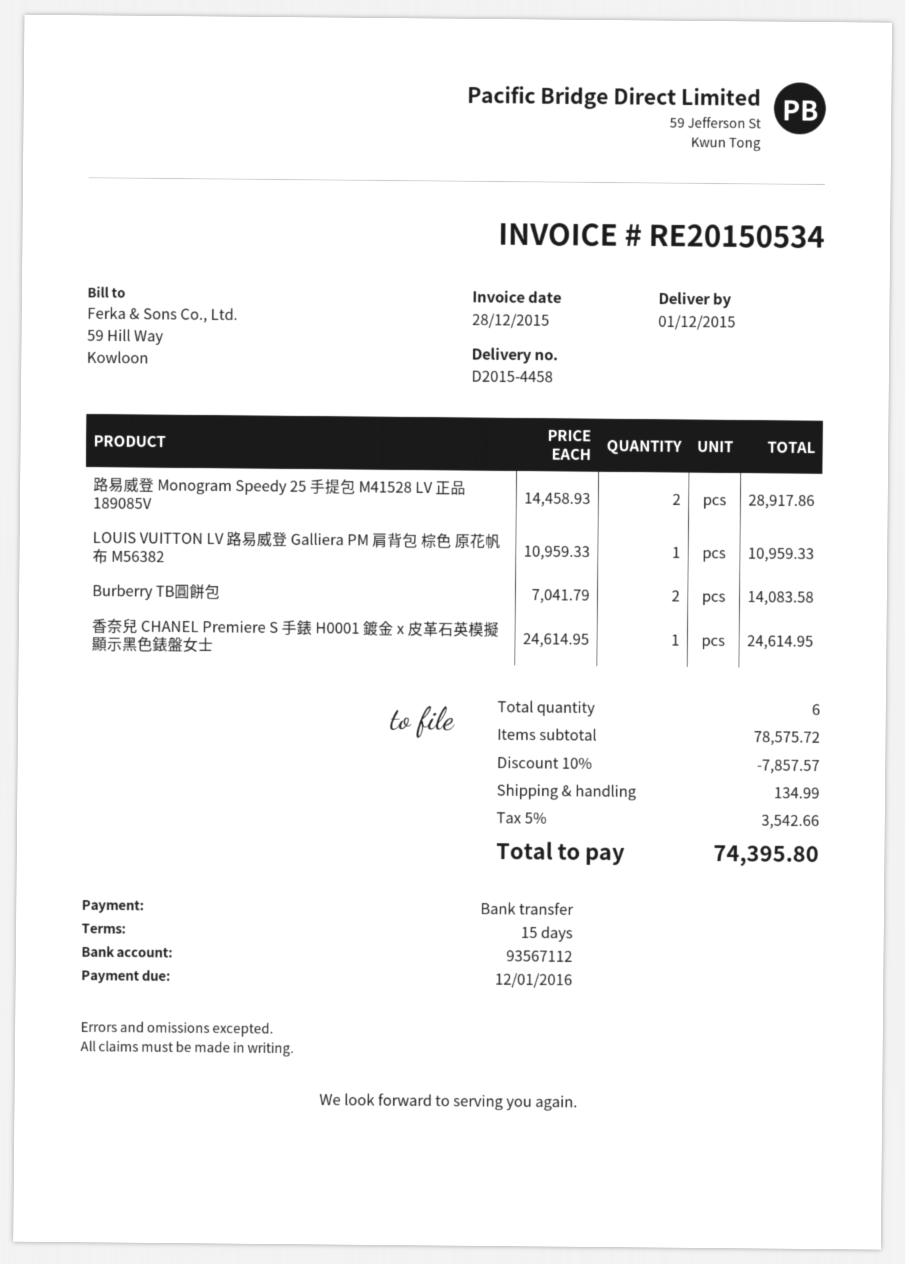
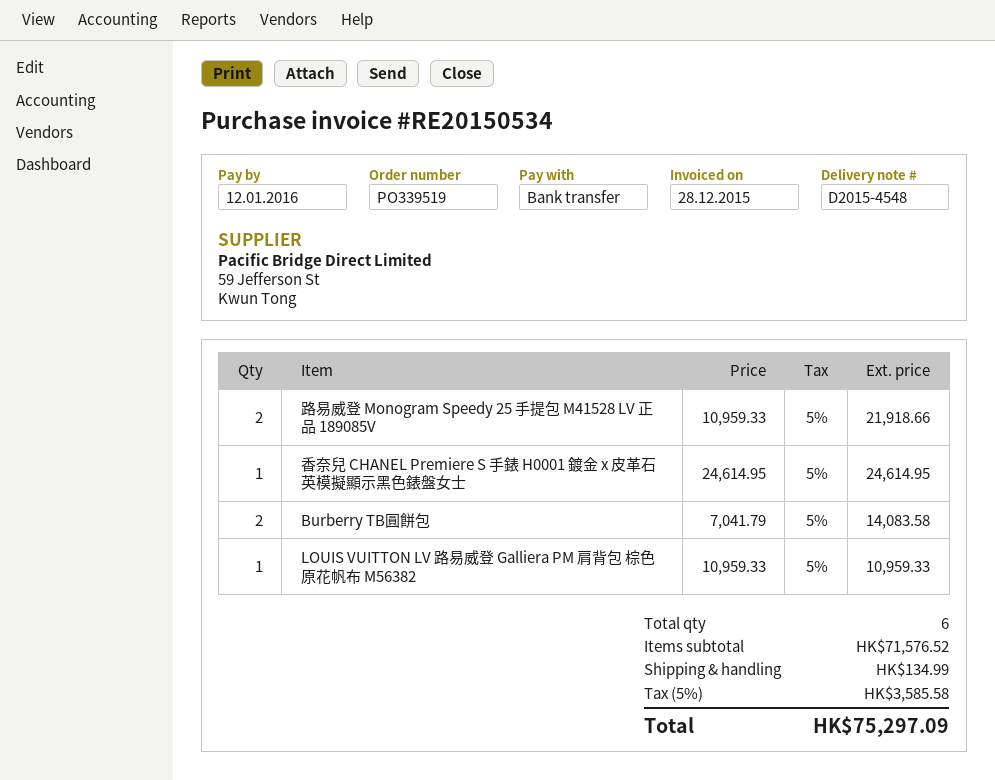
delivery note number: D2015-4458 -> D2015-4548
路易威登 Monogram Speedy 25 手提包 M41528 LV 正品 189085V: 2 x 14458.93 = 28917.86 -> 2 x 10959.33 = 21918.66
subtotal: 78575.72 -> 71576.52
discount: 10% = 7857.57 -> none
tax: 5% = 3542.66 -> 5% = 3585.58
total: 74395.80 -> 75297.09

